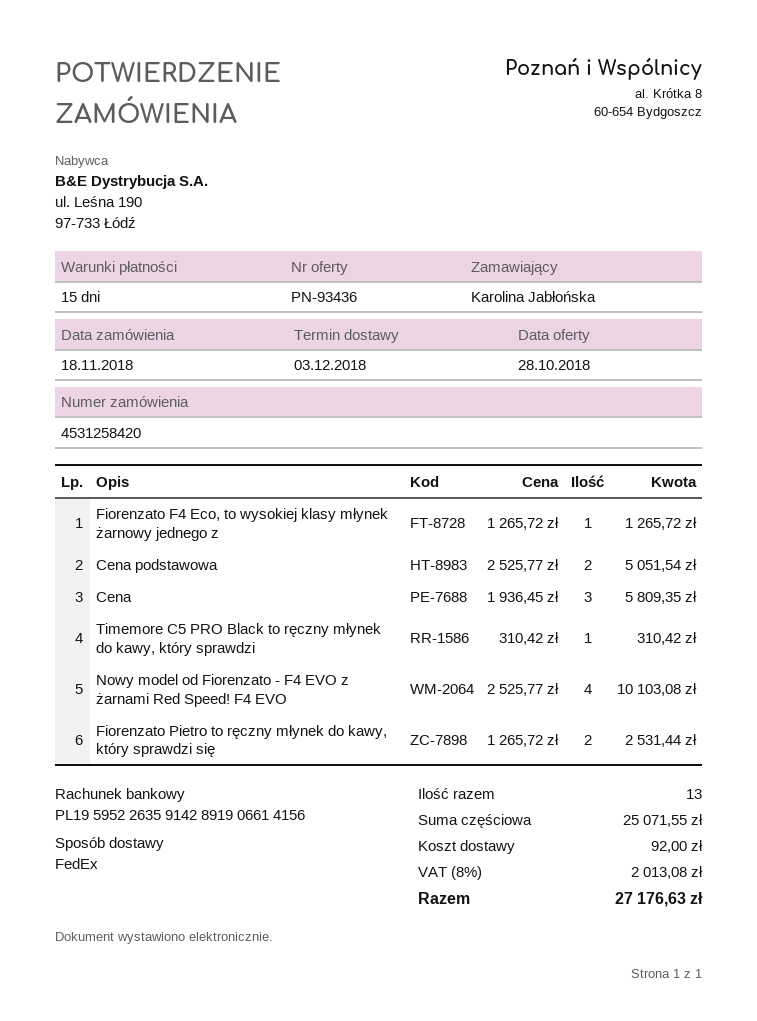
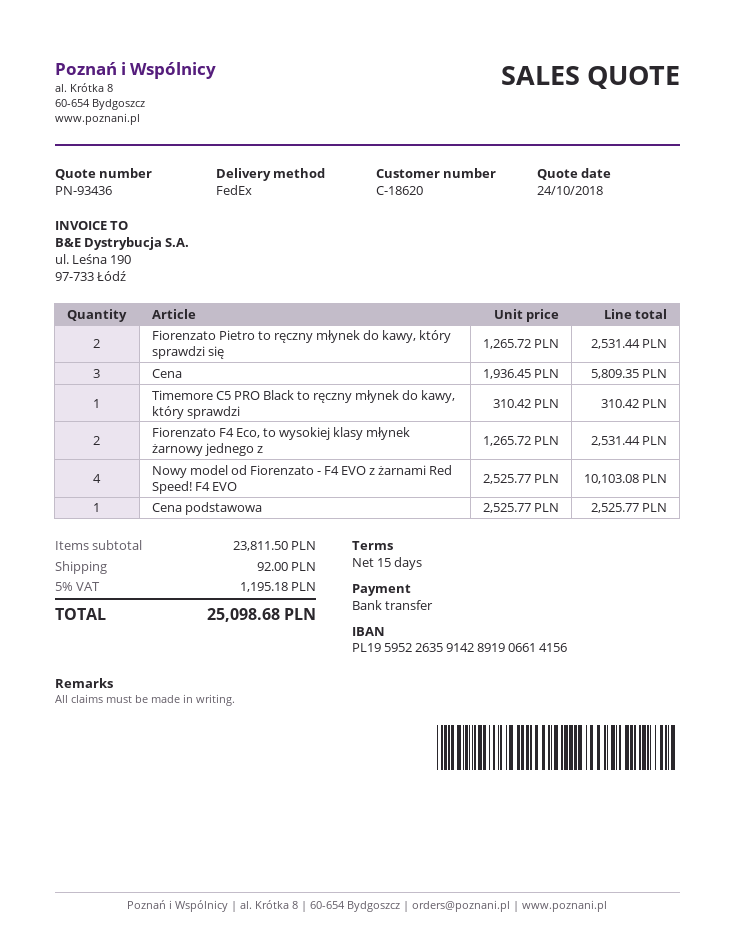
quote date: 2018-10-28 -> 2018-10-24
Fiorenzato F4 Eco, to wysokiej klasy młynek żarnowy jednego z: 1 x 1265.72 = 1265.72 -> 2 x 1265.72 = 2531.44
Cena podstawowa: 2 x 2525.77 = 5051.54 -> 1 x 2525.77 = 2525.77
subtotal: 25071.55 -> 23811.50
tax: 8% = 2013.08 -> 5% = 1195.18
total: 27176.63 -> 25098.68

